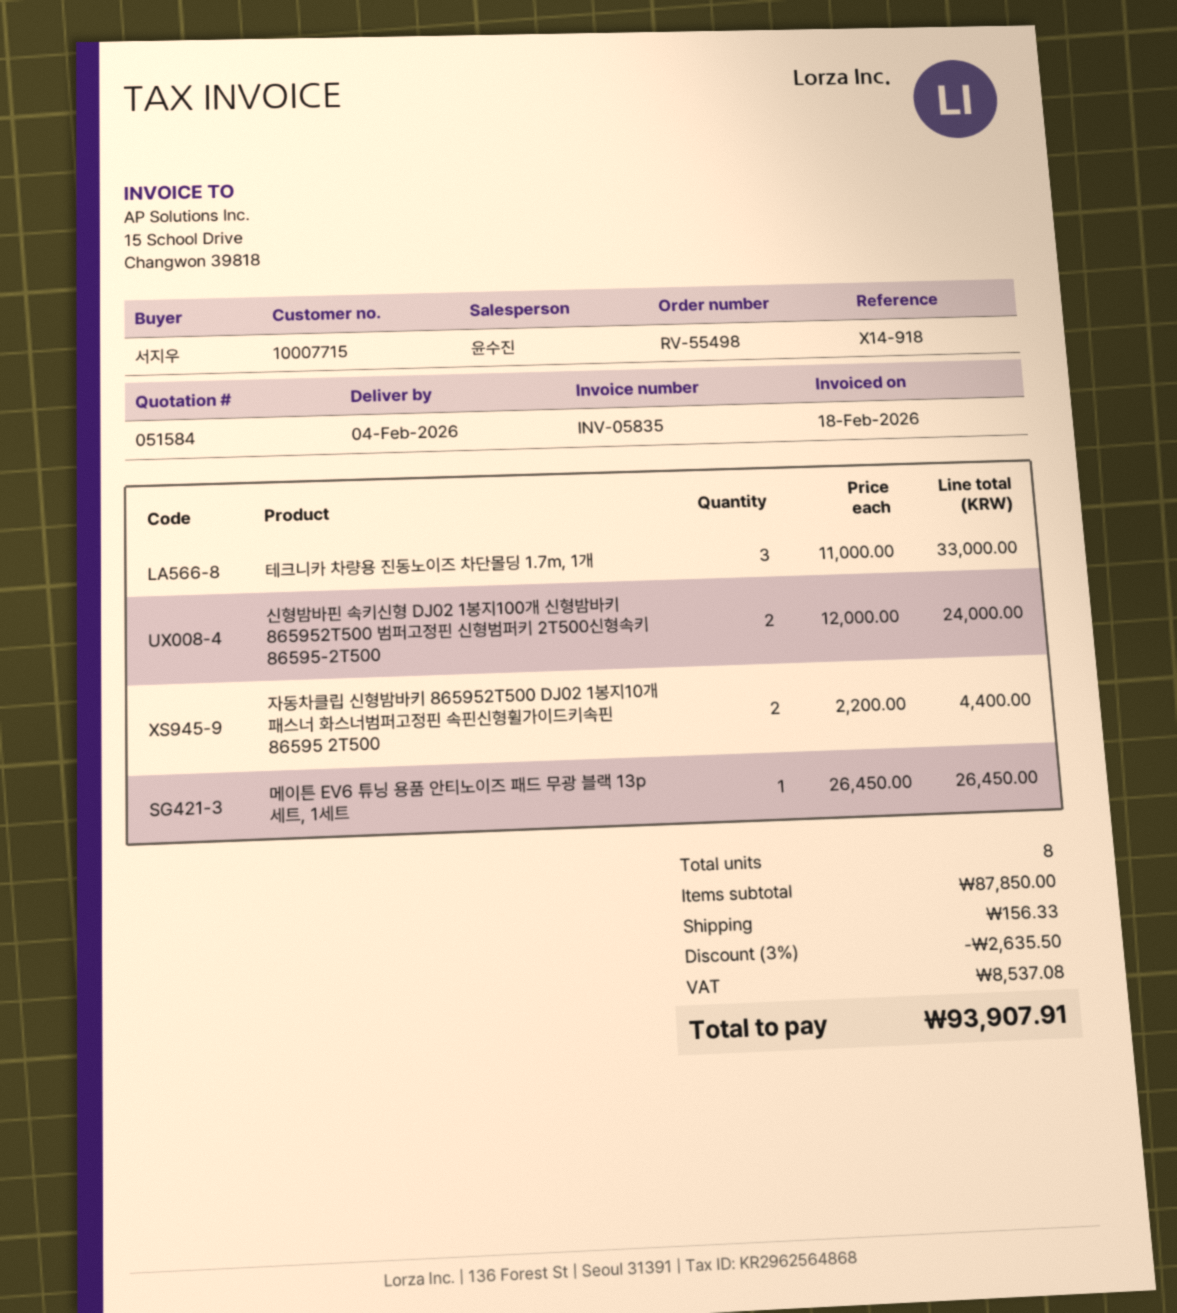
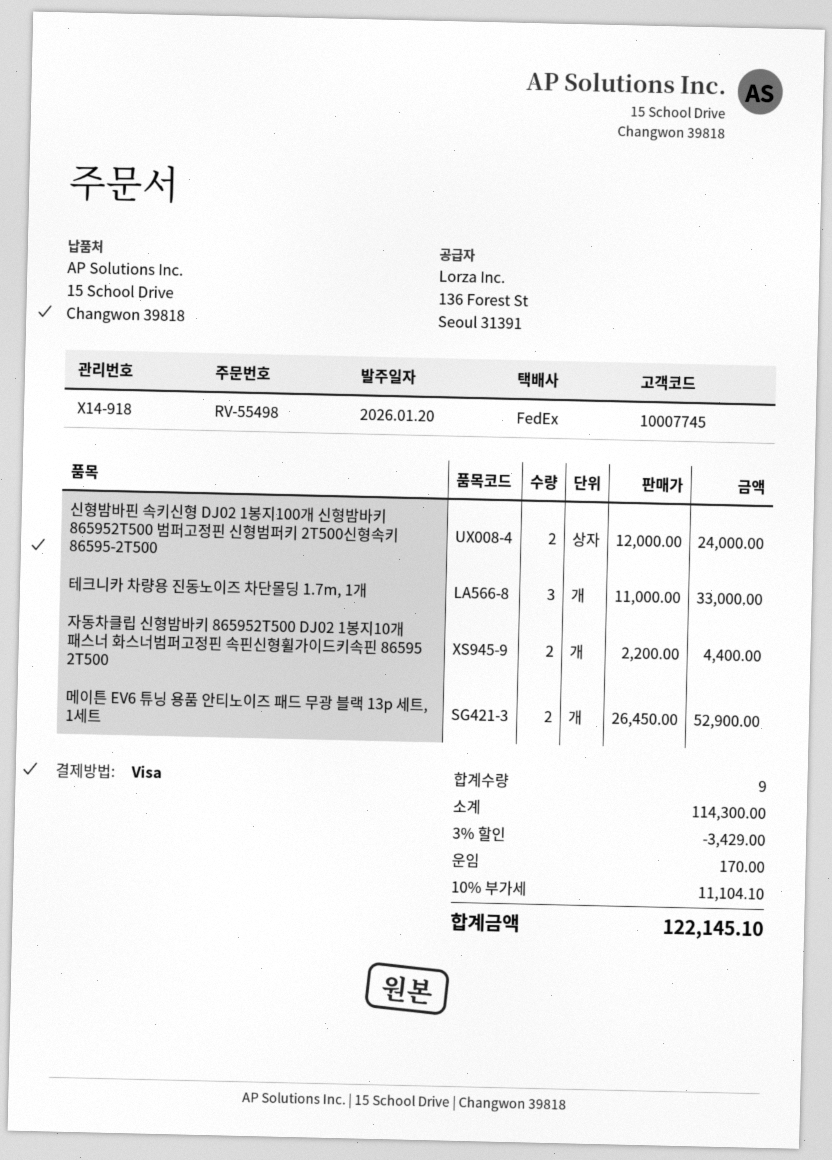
customer number: 10007715 -> 10007745
메이튼 EV6 튜닝 용품 안티노이즈 패드 무광 블랙 13p 세트, 1세트: 1 x 26450.00 = 26450.00 -> 2 x 26450.00 = 52900.00
total quantity: 8 -> 9
subtotal: 87850.00 -> 114300.00
discount: 3% = 2635.50 -> 3% = 3429.00
shipping: 156.33 -> 170.00
tax: 8537.08 -> 11104.10
total: 93907.91 -> 122145.10

